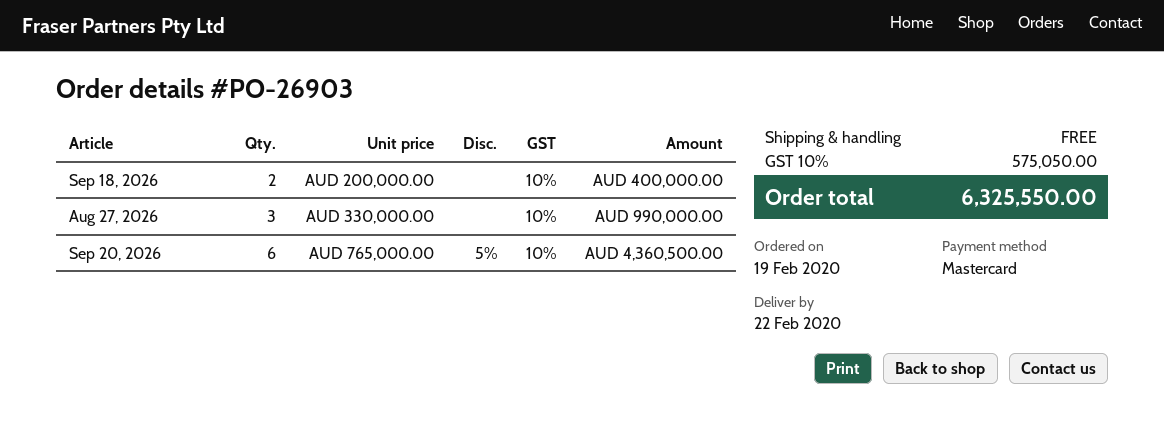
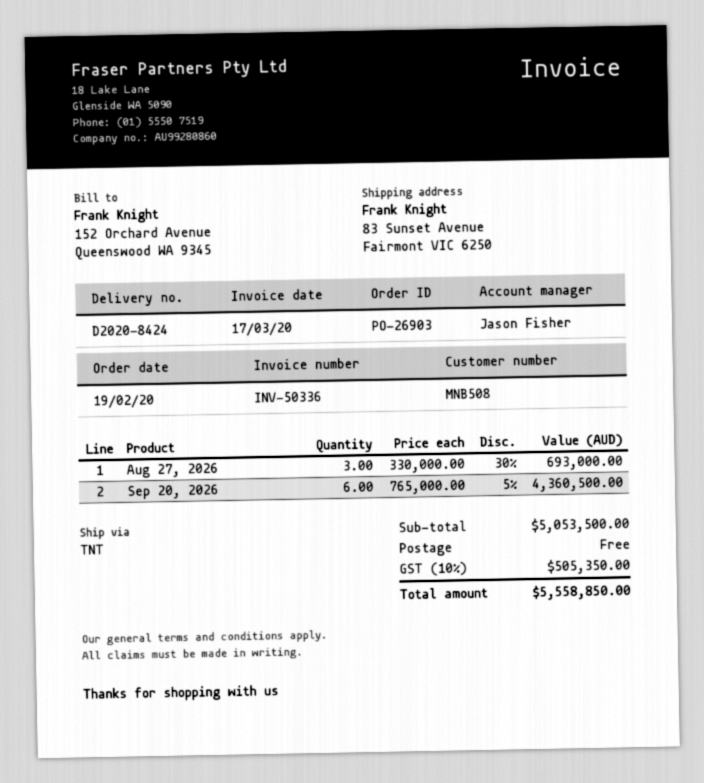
Sep 18, 2026: 2 x 200000.00 = 400000.00 -> none
Aug 27, 2026: 3 x 330000.00 = 990000.00 -> 3 x 330000.00 - 30% = 693000.00
tax: 10% = 575050.00 -> 10% = 505350.00
total: 6325550.00 -> 5558850.00

